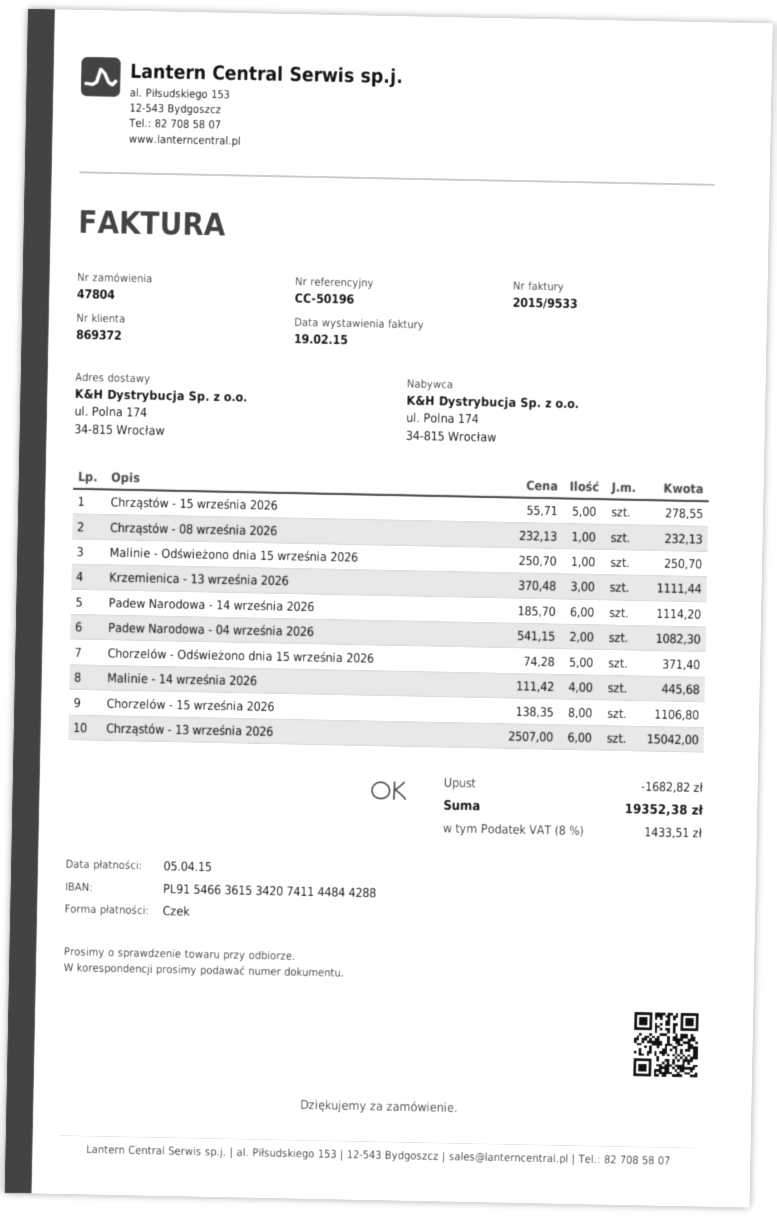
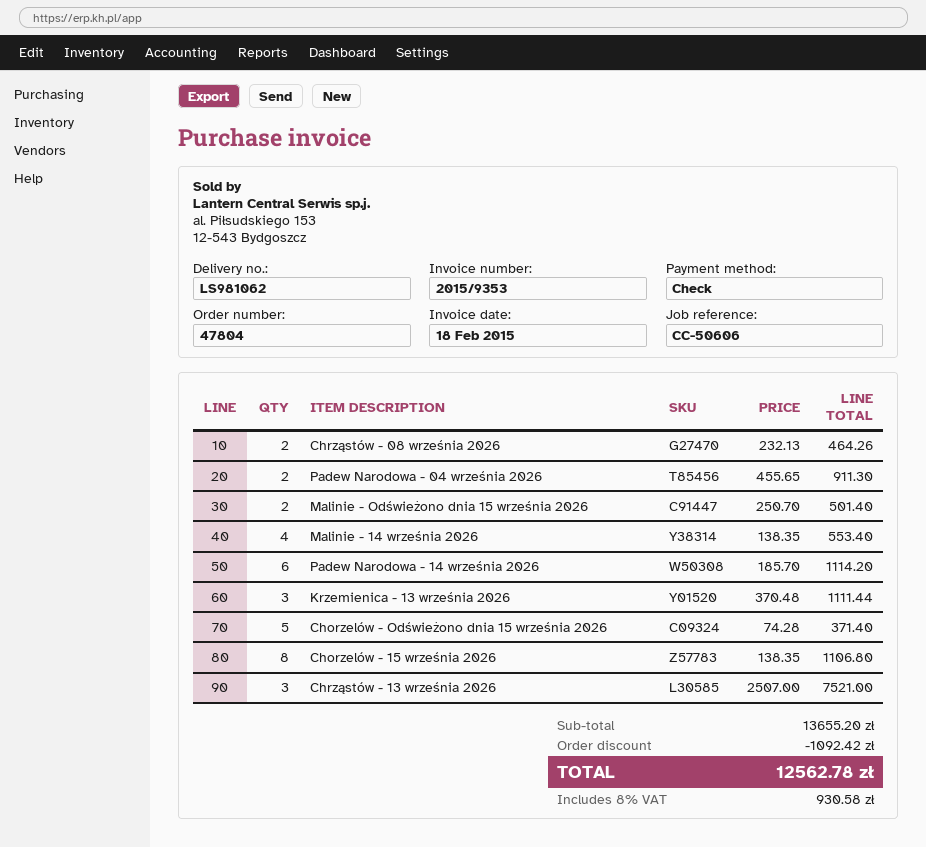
invoice number: 2015/9533 -> 2015/9353
invoice date: 2015-02-19 -> 2015-02-18
reference: CC-50196 -> CC-50606
Chrząstów - 15 września 2026: 5 x 55.71 = 278.55 -> none
Chrząstów - 08 września 2026: 1 x 232.13 = 232.13 -> 2 x 232.13 = 464.26
Malinie - Odświeżono dnia 15 września 2026: 1 x 250.70 = 250.70 -> 2 x 250.70 = 501.40
Padew Narodowa - 04 września 2026: 2 x 541.15 = 1082.30 -> 2 x 455.65 = 911.30
Malinie - 14 września 2026: 4 x 111.42 = 445.68 -> 4 x 138.35 = 553.40
Chrząstów - 13 września 2026: 6 x 2507.00 = 15042.00 -> 3 x 2507.00 = 7521.00
discount: 1682.82 -> 1092.42
tax: 8% = 1433.51 -> 8% = 930.58
total: 19352.38 -> 12562.78

